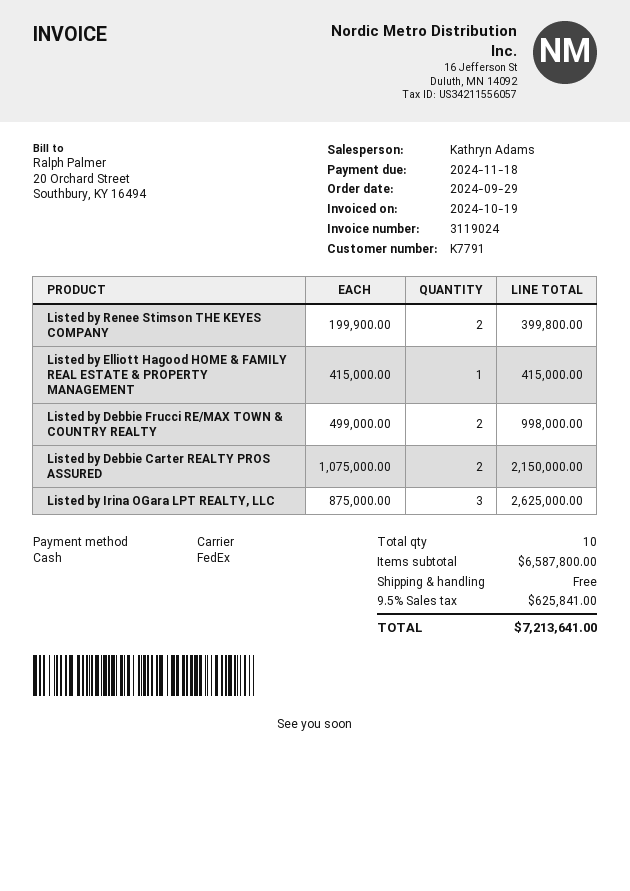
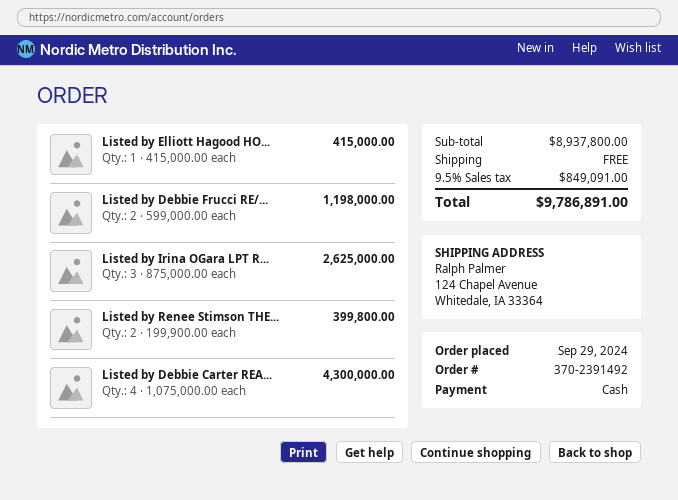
Listed by Debbie Frucci RE/MAX TOWN & COUNTRY REALTY: 2 x 499000.00 = 998000.00 -> 2 x 599000.00 = 1198000.00
Listed by Debbie Carter REALTY PROS ASSURED: 2 x 1075000.00 = 2150000.00 -> 4 x 1075000.00 = 4300000.00
subtotal: 6587800.00 -> 8937800.00
tax: 9.5% = 625841.00 -> 9.5% = 849091.00
total: 7213641.00 -> 9786891.00

